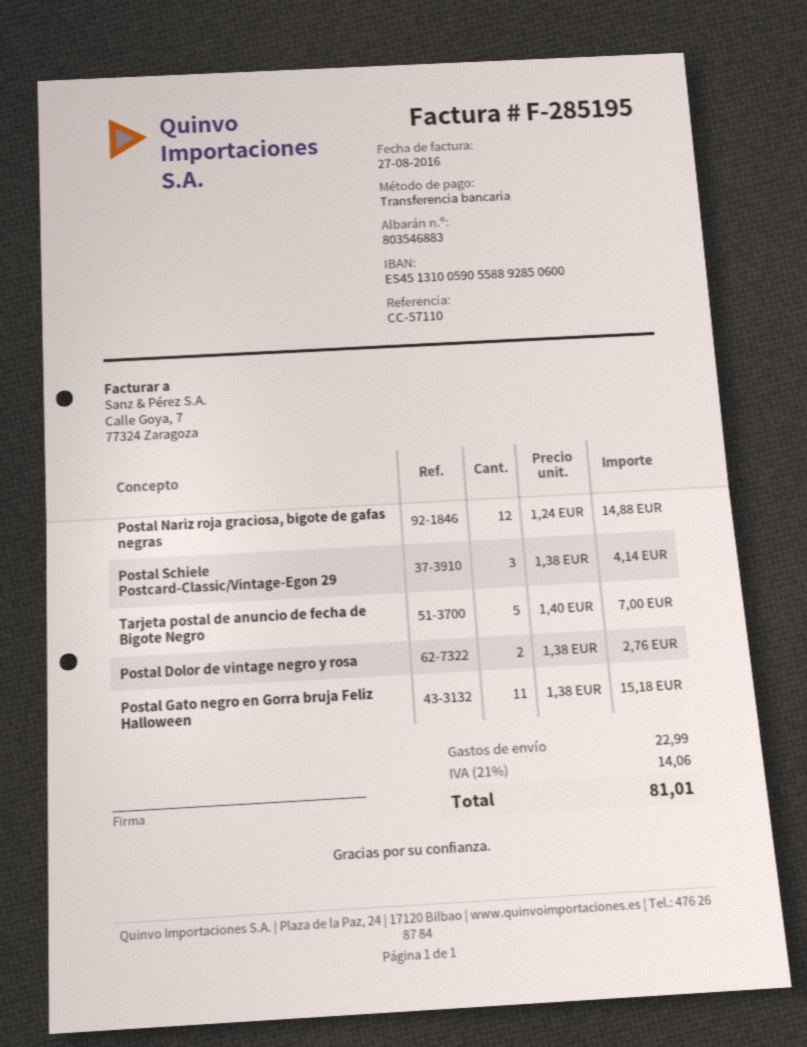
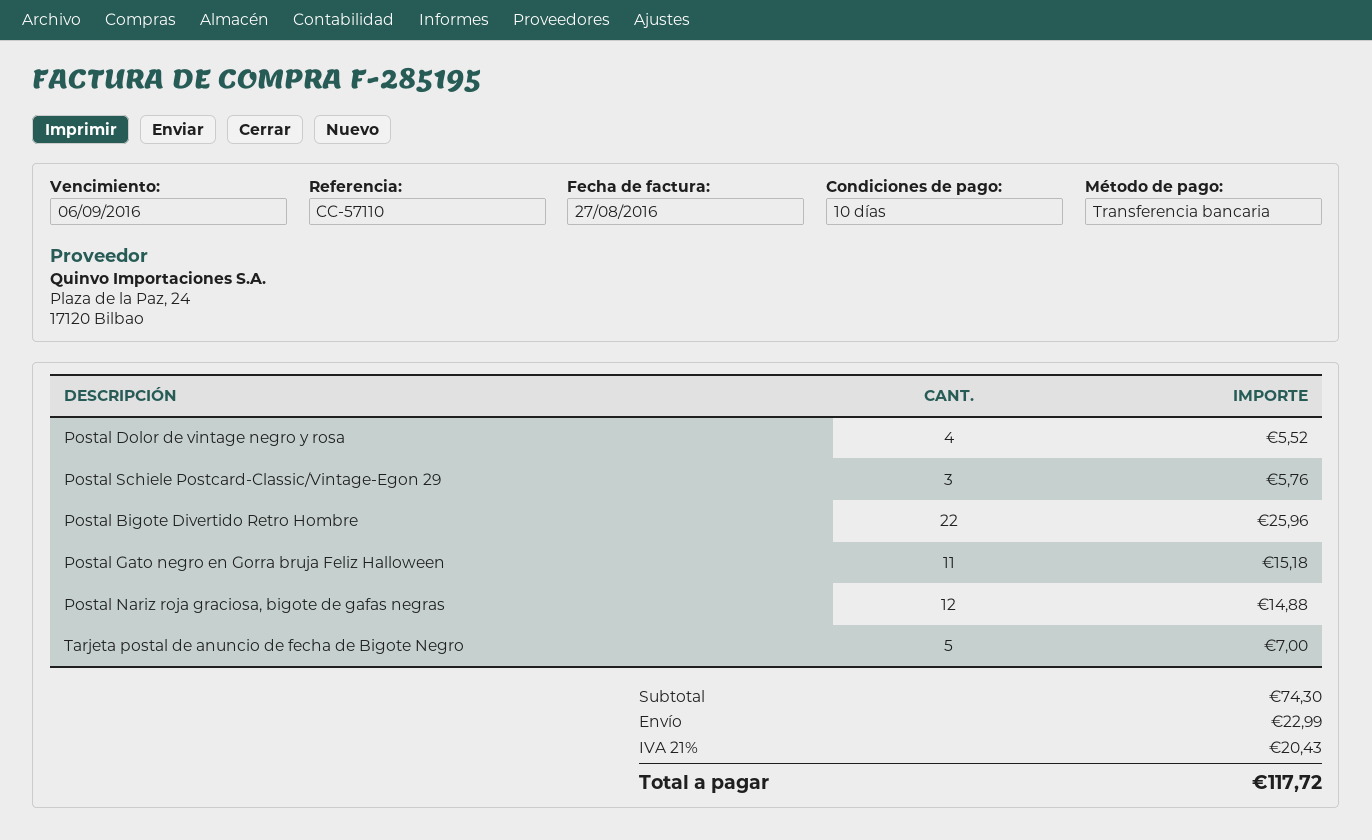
Postal Schiele Postcard-Classic/Vintage-Egon 29: 3 for 4.14 -> 3 for 5.76
Postal Dolor de vintage negro y rosa: 2 for 2.76 -> 4 for 5.52
Postal Bigote Divertido Retro Hombre: none -> 22 for 25.96
tax: 21% = 14.06 -> 21% = 20.43
total: 81.01 -> 117.72

